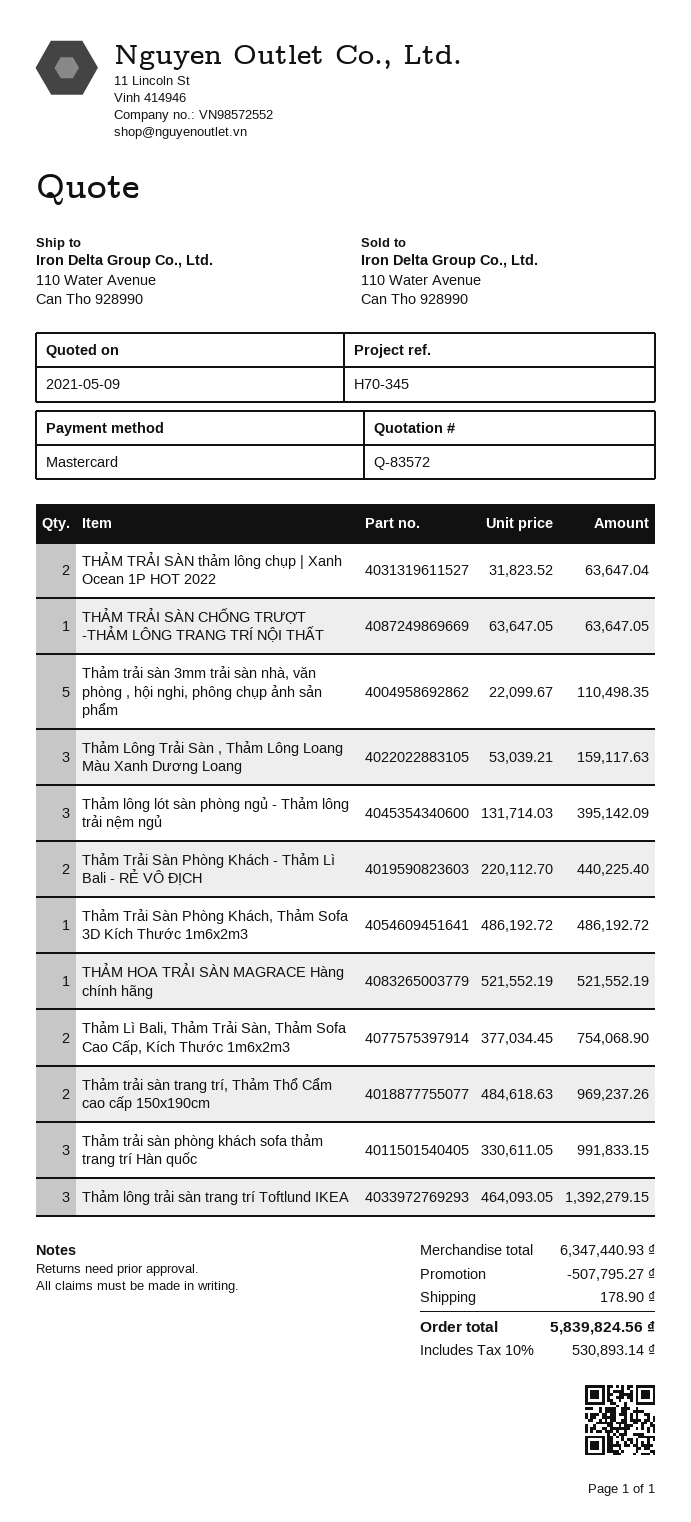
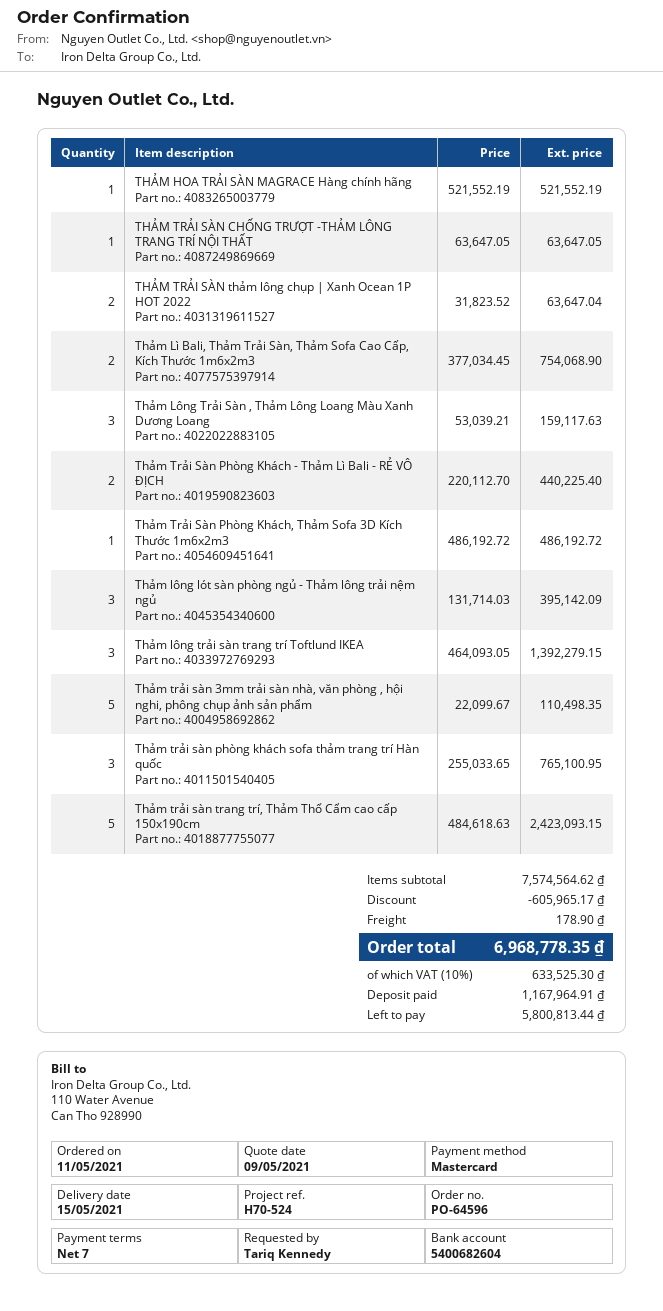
reference: H70-345 -> H70-524
Thảm trải sàn trang trí, Thảm Thổ Cẩm cao cấp 150x190cm: 2 x 484618.63 = 969237.26 -> 5 x 484618.63 = 2423093.15
Thảm trải sàn phòng khách sofa thảm trang trí Hàn quốc: 3 x 330611.05 = 991833.15 -> 3 x 255033.65 = 765100.95
subtotal: 6347440.93 -> 7574564.62
discount: 507795.27 -> 605965.17
tax: 10% = 530893.14 -> 10% = 633525.30
total: 5839824.56 -> 6968778.35

